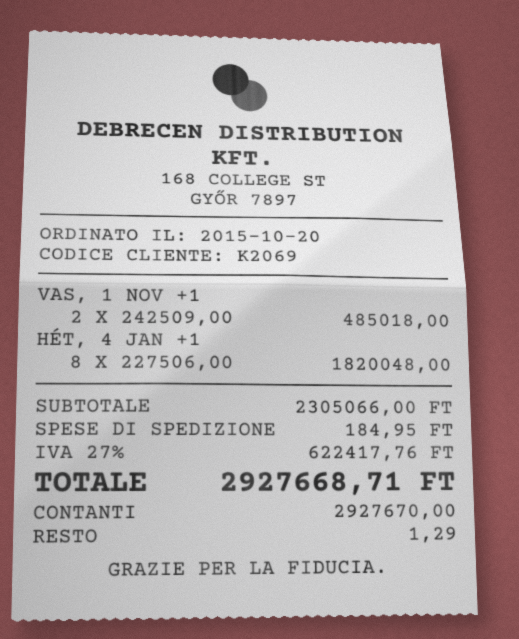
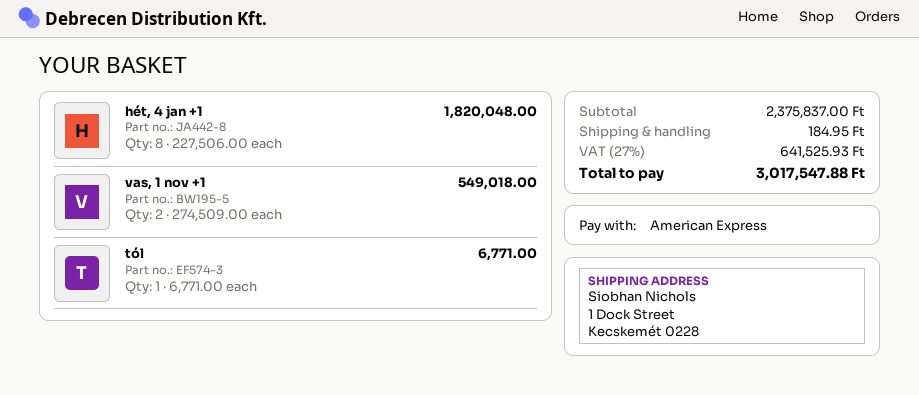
payment method: cash -> American Express
VAS, 1 NOV +1: 2 x 242509.00 = 485018.00 -> 2 x 274509.00 = 549018.00
tól: none -> 1 x 6771.00 = 6771.00
subtotal: 2305066.00 -> 2375837.00
tax: 27% = 622417.76 -> 27% = 641525.93
total: 2927668.71 -> 3017547.88

